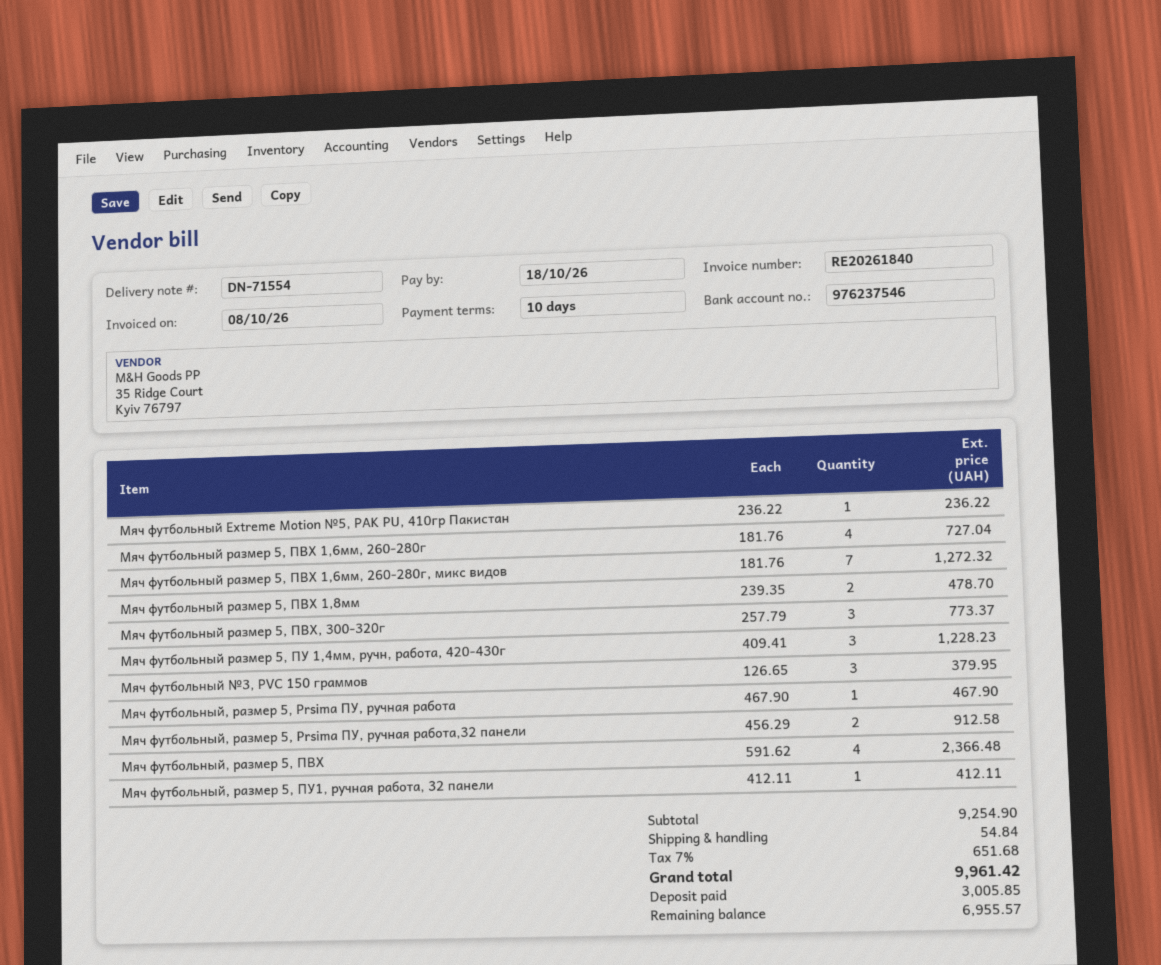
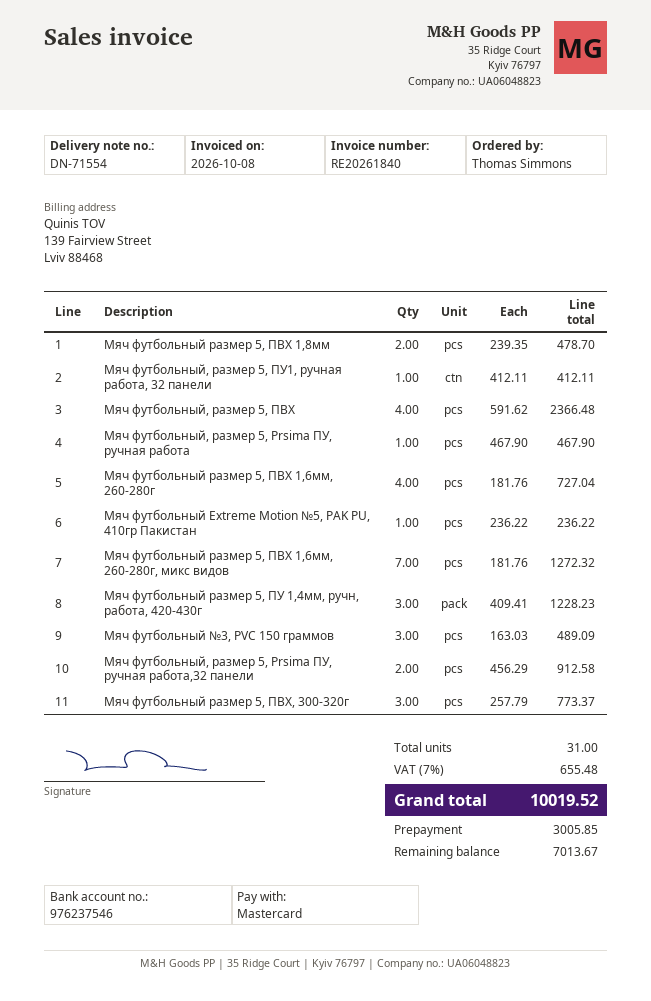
Мяч футбольный №3, PVC 150 граммов: 3 x 126.65 = 379.95 -> 3 x 163.03 = 489.09
shipping: 54.84 -> none
tax: 7% = 651.68 -> 7% = 655.48
total: 9961.42 -> 10019.52
balance: 6955.57 -> 7013.67

